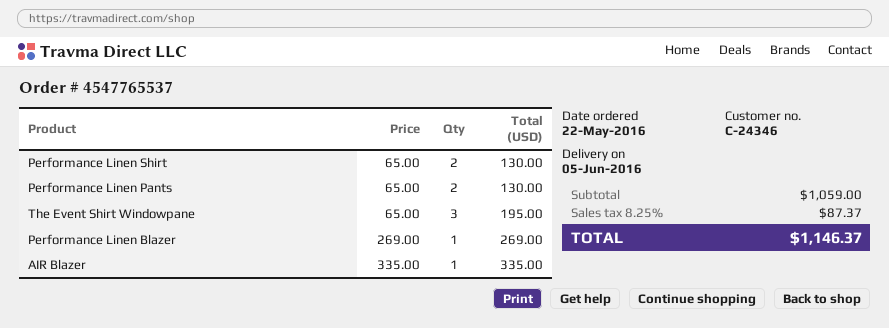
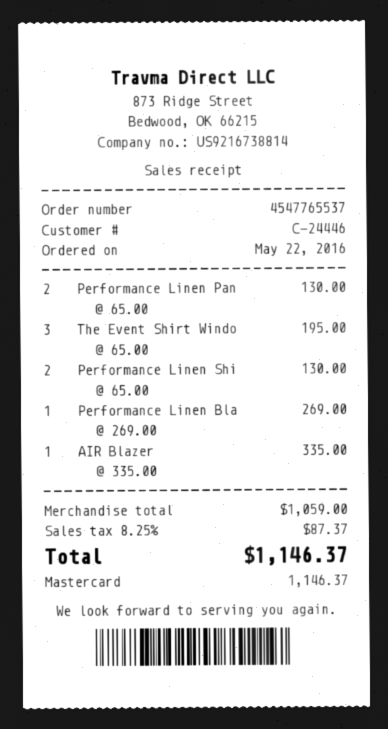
customer number: C-24346 -> C-24446

